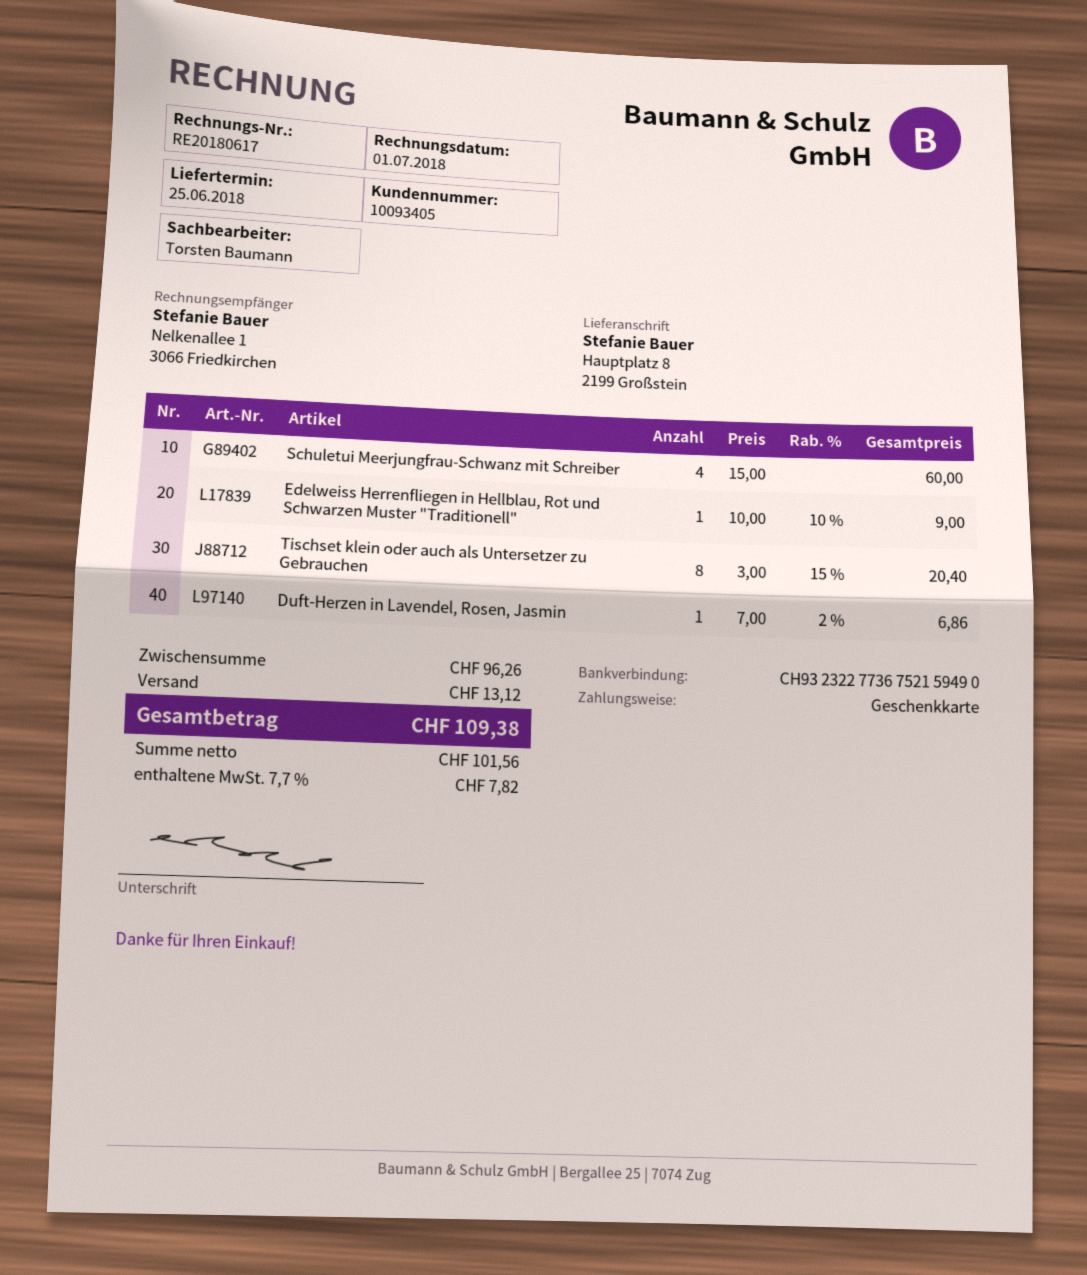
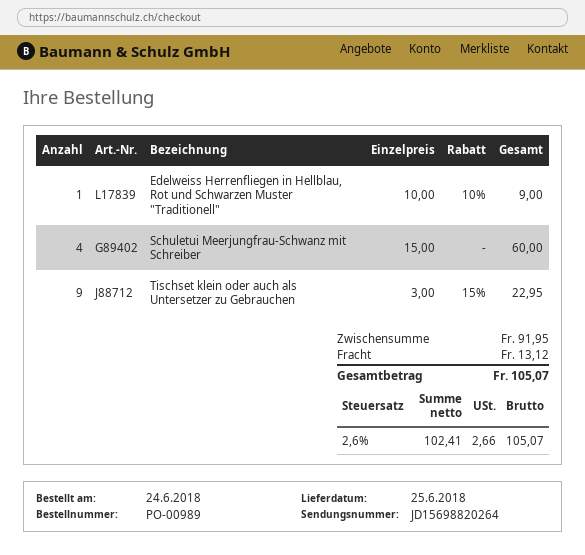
Tischset klein oder auch als Untersetzer zu Gebrauchen: 8 x 3.00 - 15% = 20.40 -> 9 x 3.00 - 15% = 22.95
Duft-Herzen in Lavendel, Rosen, Jasmin: 1 x 7.00 - 2% = 6.86 -> none
subtotal: 96.26 -> 91.95
net: 101.56 -> 102.41
tax: 7.7% = 7.82 -> 2.6% = 2.66
total: 109.38 -> 105.07

